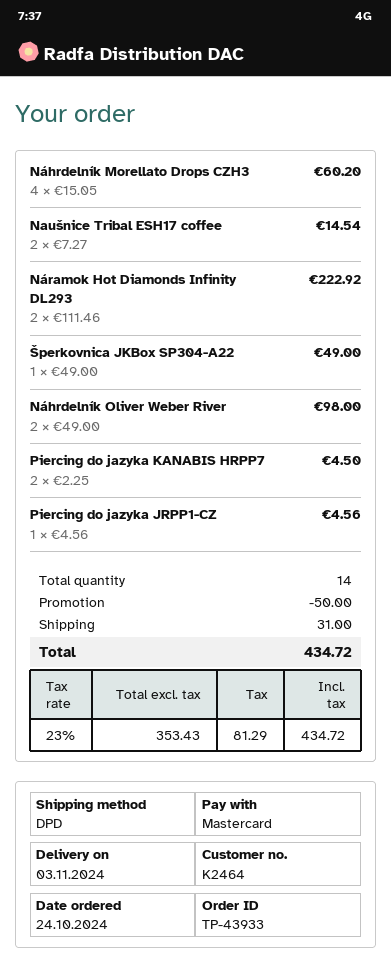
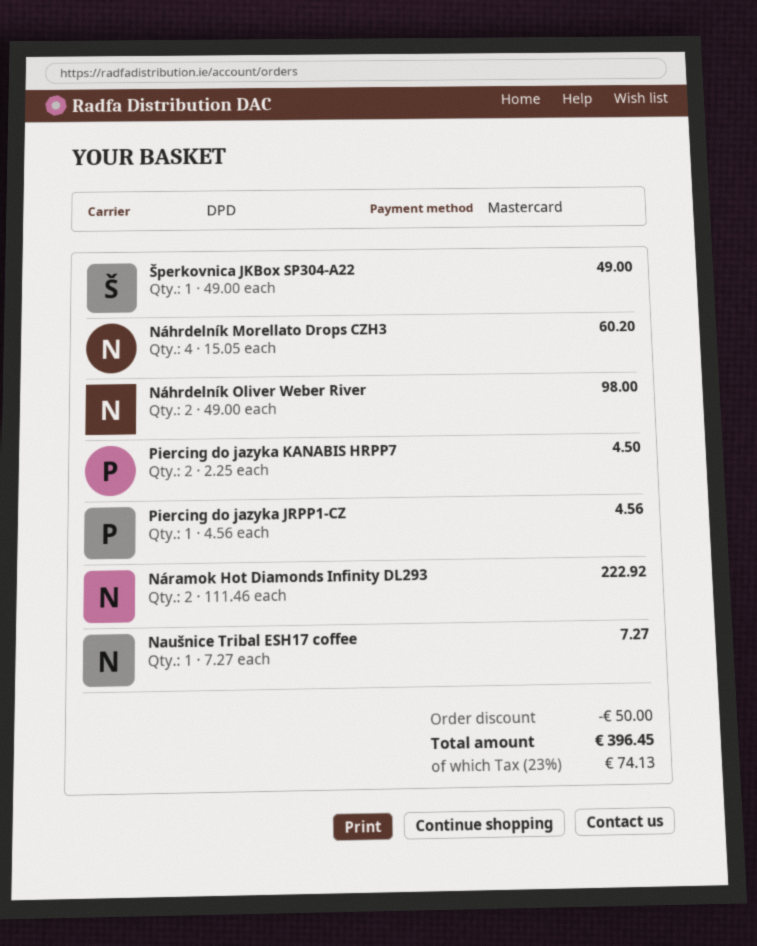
Naušnice Tribal ESH17 coffee: 2 x 7.27 = 14.54 -> 1 x 7.27 = 7.27
shipping: 31.00 -> none
tax: 23% = 81.29 -> 23% = 74.13
total: 434.72 -> 396.45

